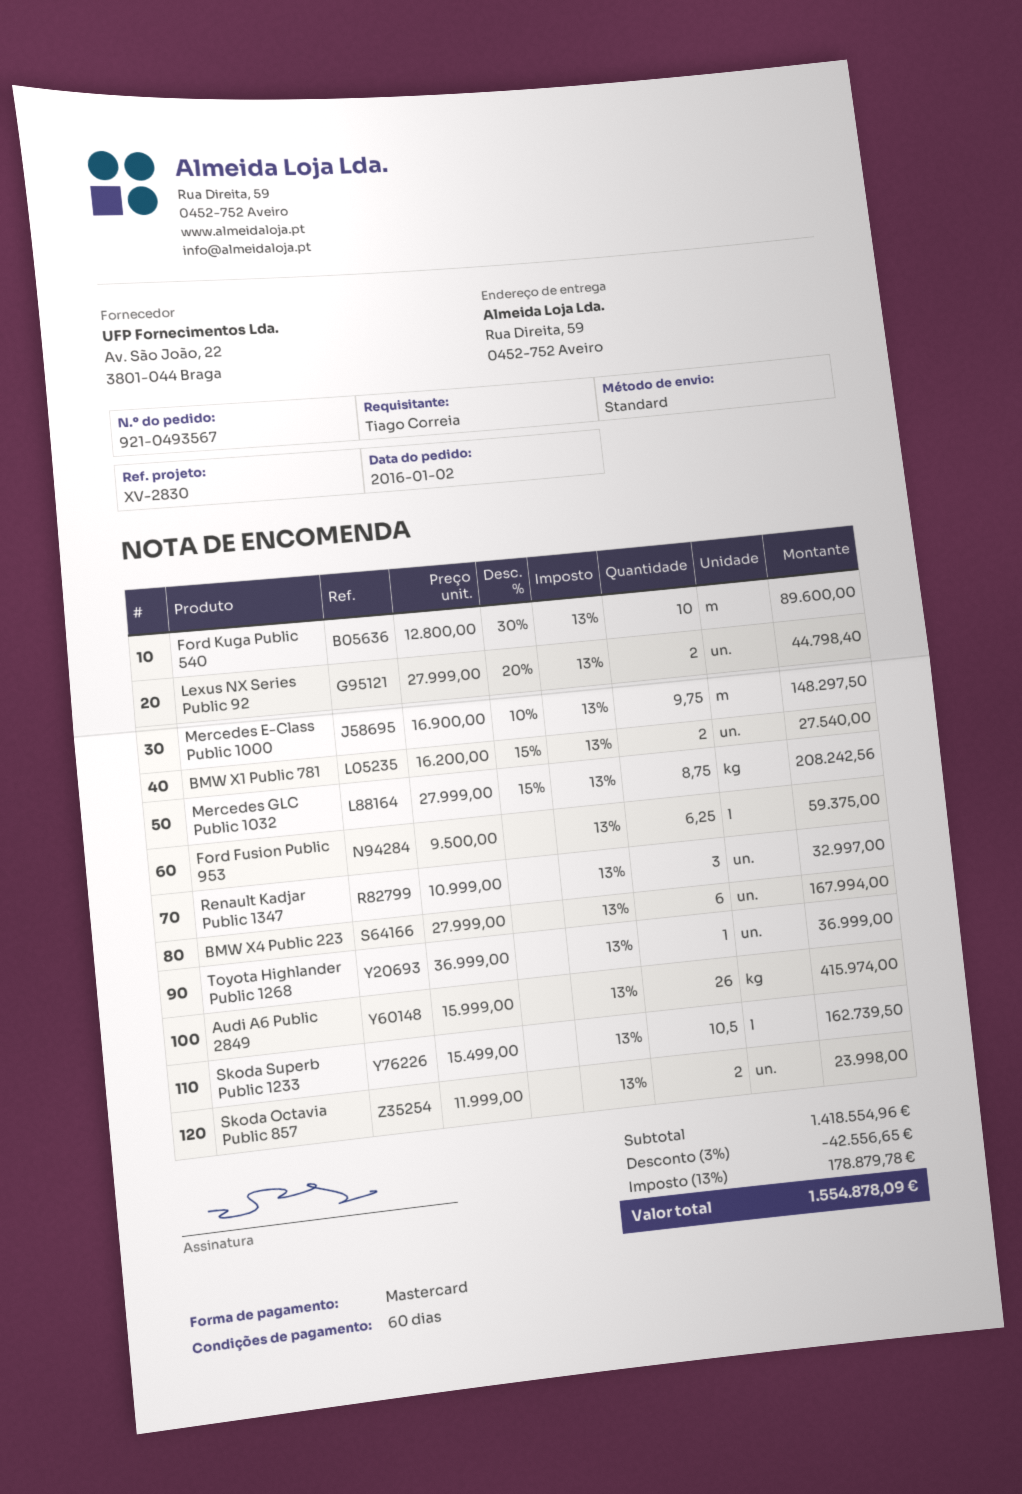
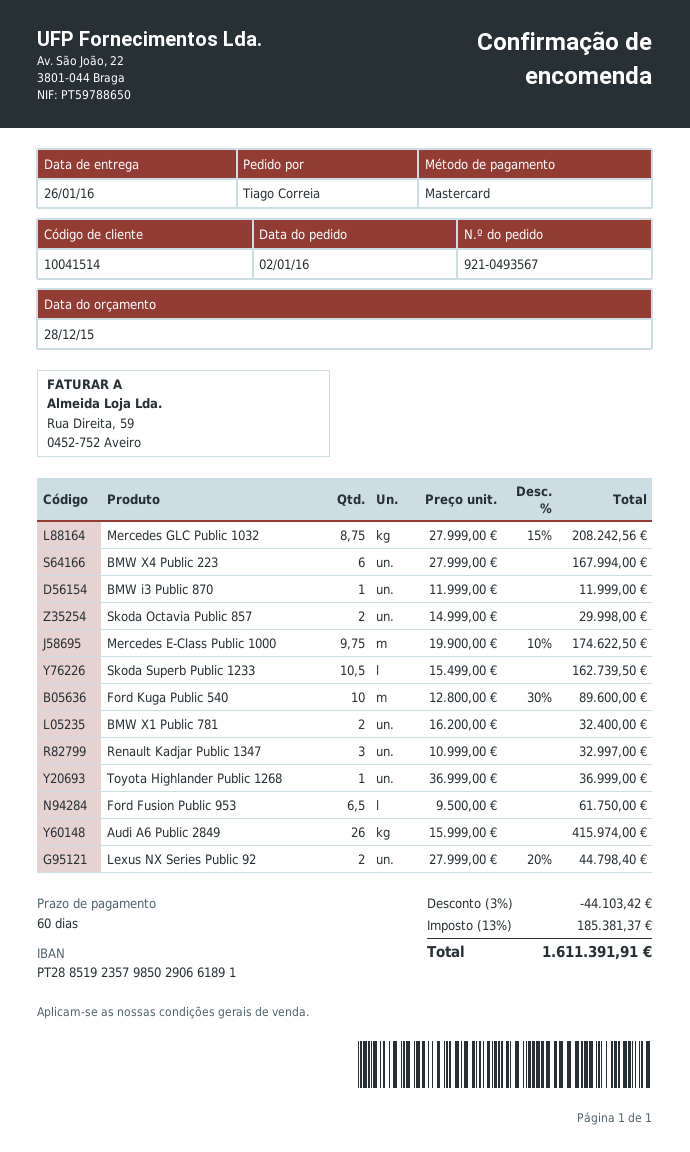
Mercedes E-Class Public 1000: 9.75 x 16900.00 - 10% = 148297.50 -> 9.75 x 19900.00 - 10% = 174622.50
BMW X1 Public 781: 2 x 16200.00 - 15% = 27540.00 -> 2 x 16200.00 = 32400.00
Ford Fusion Public 953: 6.25 x 9500.00 = 59375.00 -> 6.5 x 9500.00 = 61750.00
Skoda Octavia Public 857: 2 x 11999.00 = 23998.00 -> 2 x 14999.00 = 29998.00
BMW i3 Public 870: none -> 1 x 11999.00 = 11999.00
discount: 3% = 42556.65 -> 3% = 44103.42
tax: 13% = 178879.78 -> 13% = 185381.37
total: 1554878.09 -> 1611391.91

